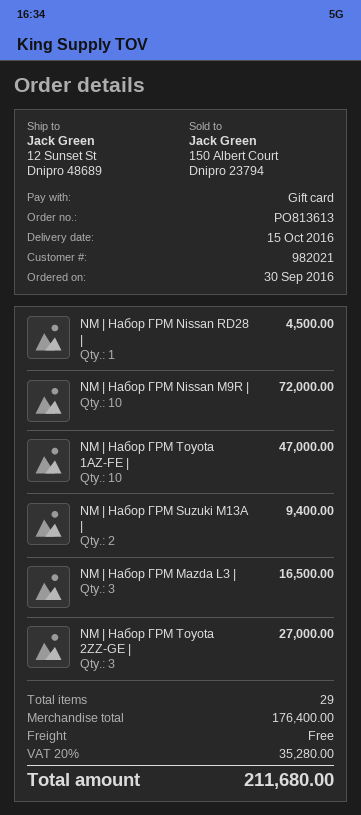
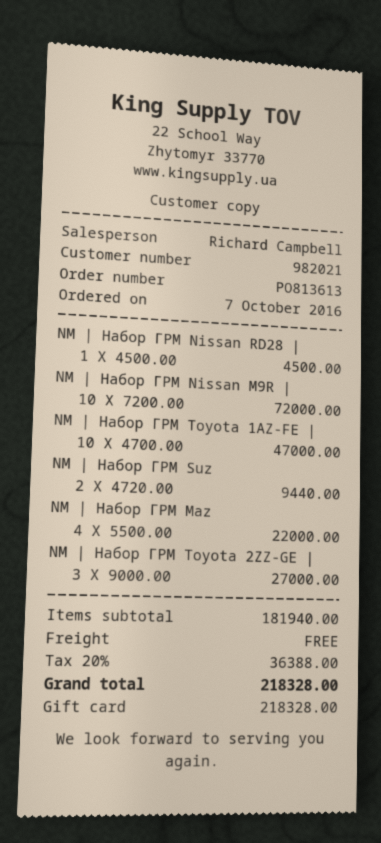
order date: 2016-09-30 -> 2016-10-07
NM | Набор ГРМ Suzuki M13A |: 2 for 9400.00 -> 2 for 9440.00
NM | Набор ГРМ Mazda L3 |: 3 for 16500.00 -> 4 for 22000.00
subtotal: 176400.00 -> 181940.00
tax: 20% = 35280.00 -> 20% = 36388.00
total: 211680.00 -> 218328.00

